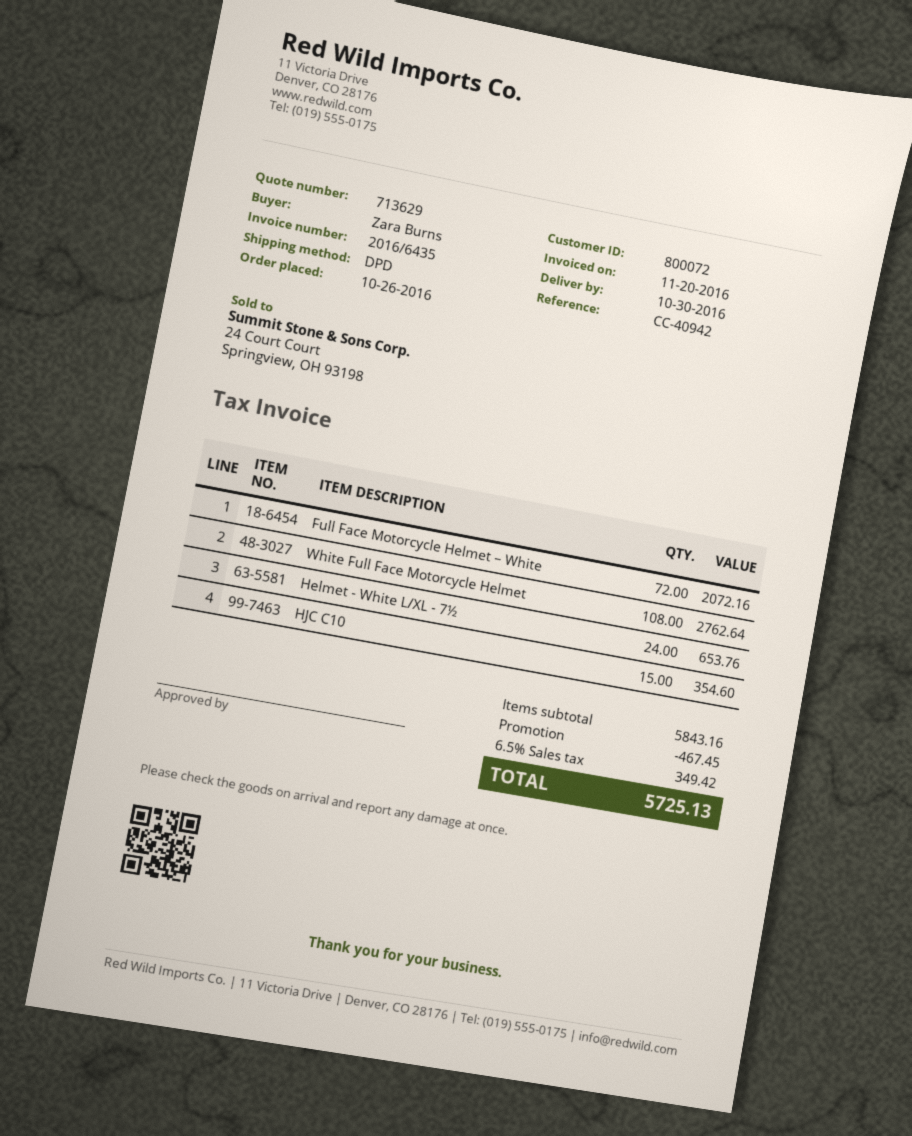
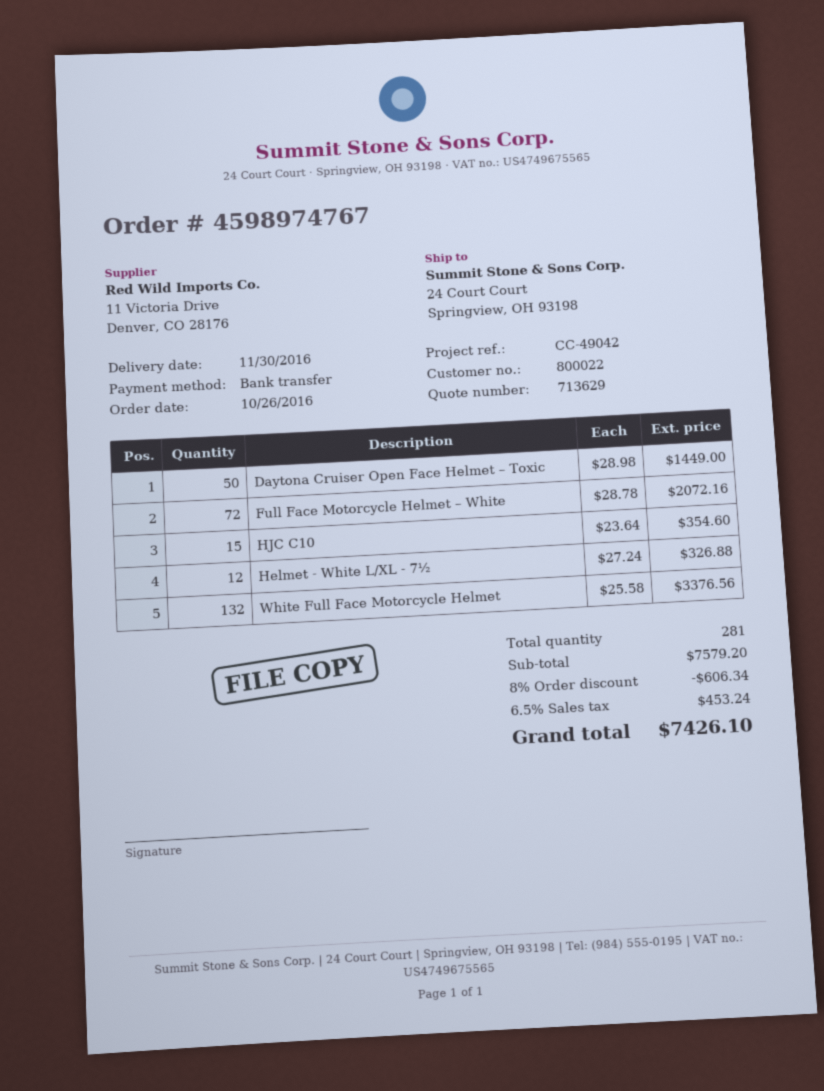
delivery date: 2016-10-30 -> 2016-11-30
customer number: 800072 -> 800022
reference: CC-40942 -> CC-49042
White Full Face Motorcycle Helmet: 108 for 2762.64 -> 132 for 3376.56
Helmet - White L/XL - 7½: 24 for 653.76 -> 12 for 326.88
Daytona Cruiser Open Face Helmet – Toxic: none -> 50 for 1449.00
subtotal: 5843.16 -> 7579.20
discount: 467.45 -> 606.34
tax: 6.5% = 349.42 -> 6.5% = 453.24
total: 5725.13 -> 7426.10

